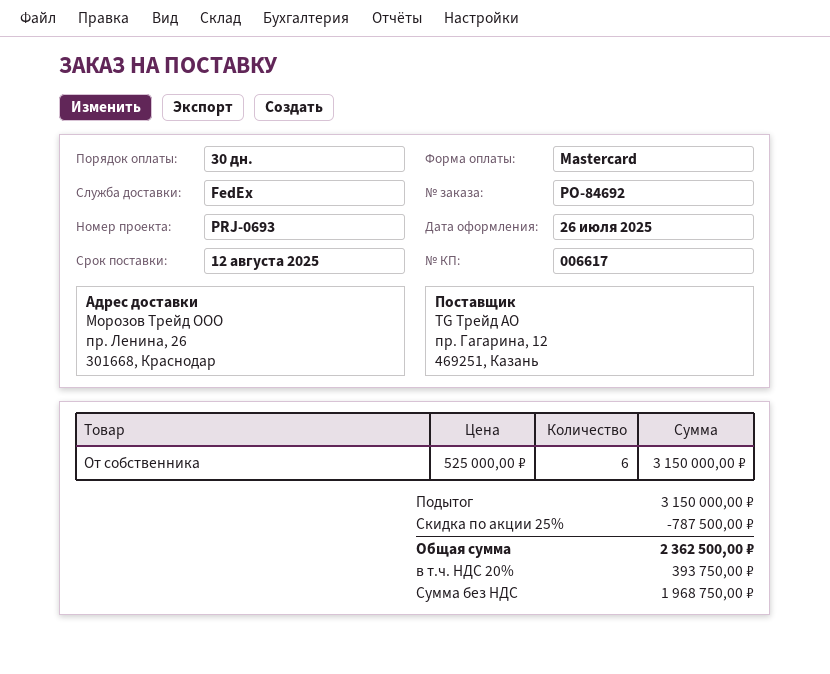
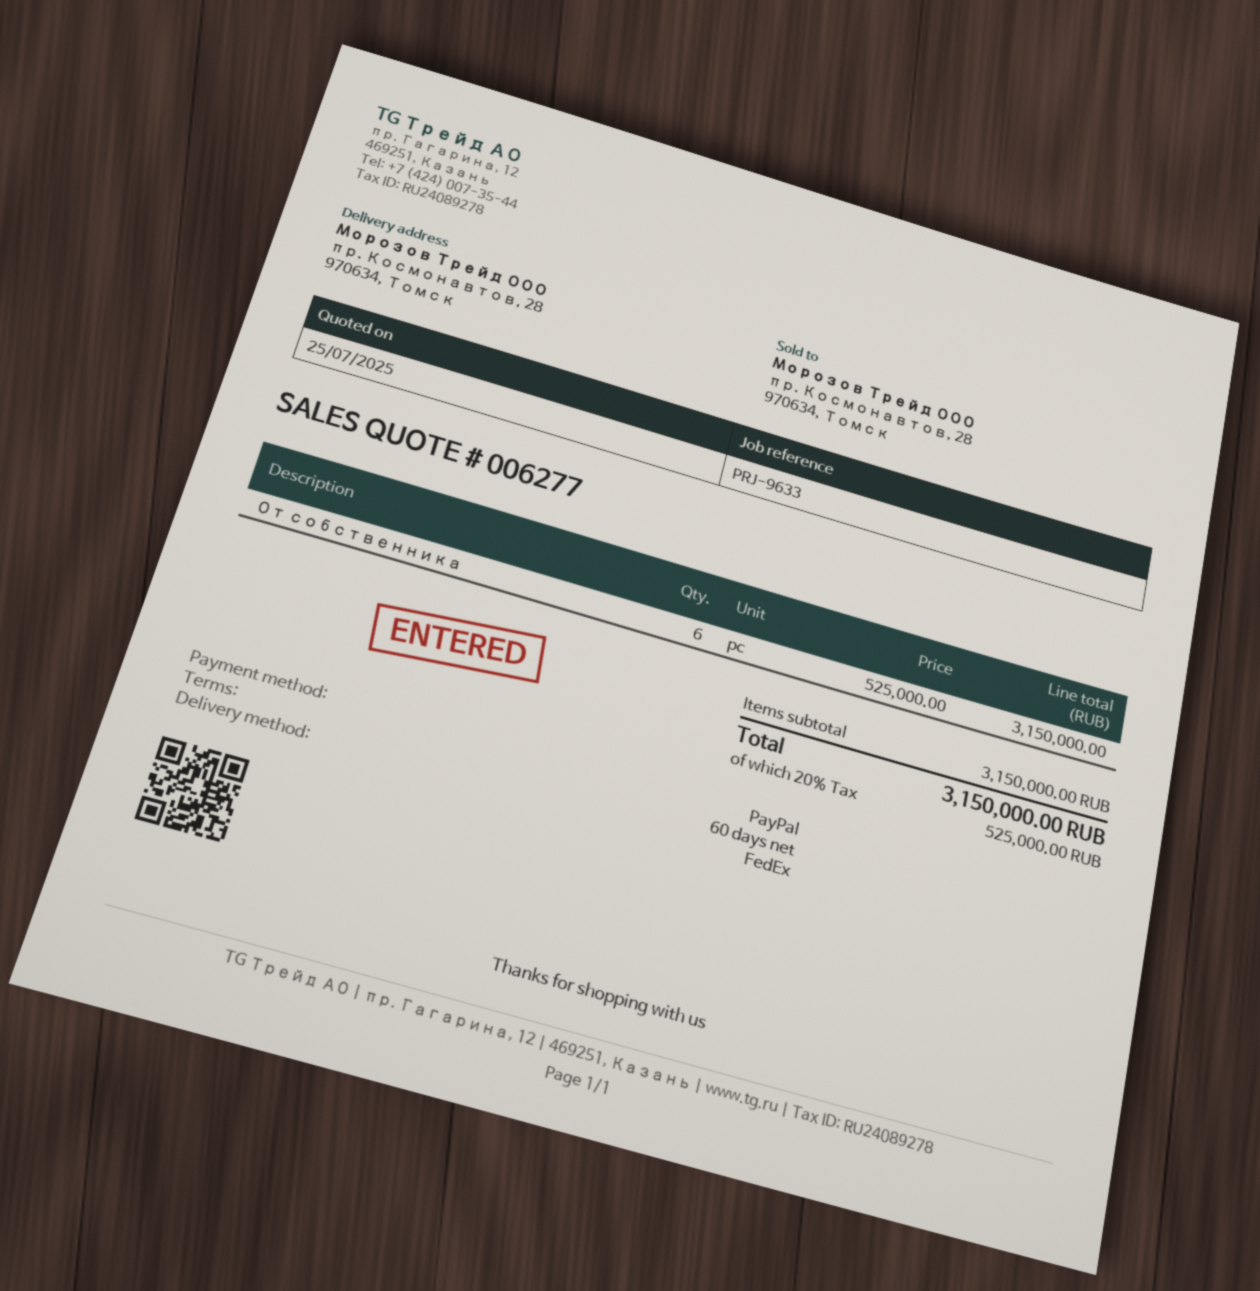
quote number: 006617 -> 006277
payment terms: 30 days -> 60 days
reference: PRJ-0693 -> PRJ-9633
payment method: Mastercard -> PayPal
ship to: пр. Ленина, 26, 301668, Краснодар -> пр. Космонавтов, 28, 970634, Томск
discount: 25% = 787500.00 -> none
tax: 20% = 393750.00 -> 20% = 525000.00
total: 2362500.00 -> 3150000.00

